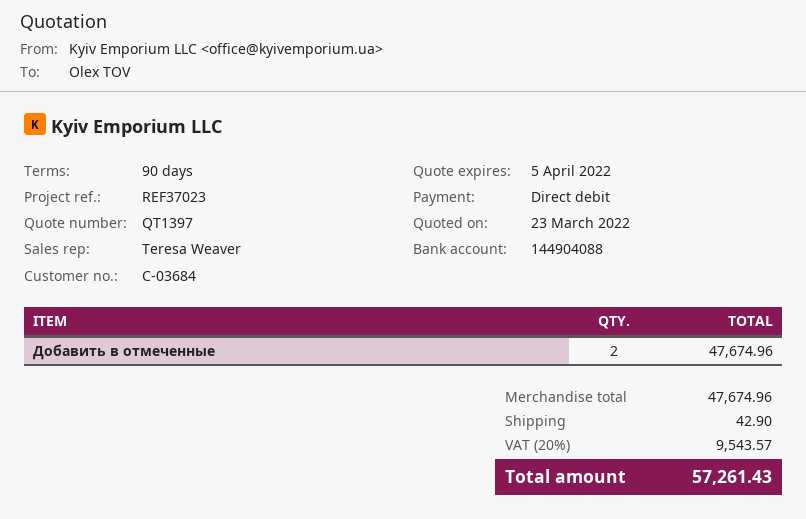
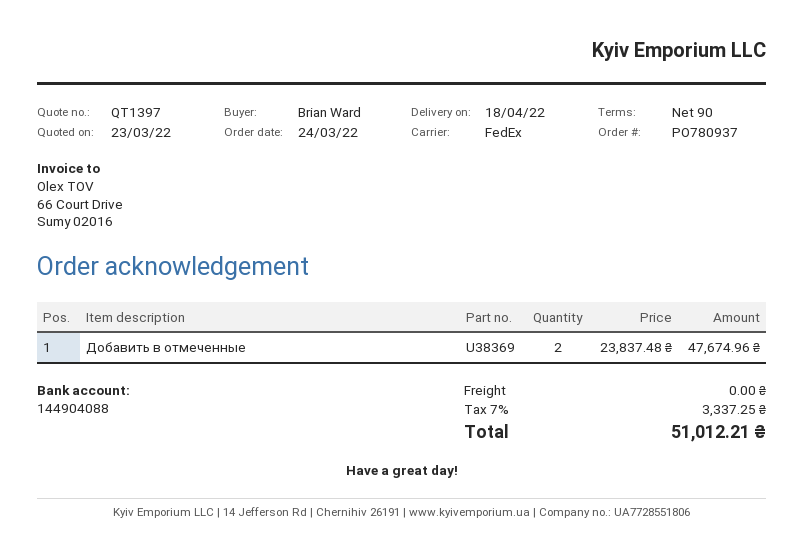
shipping: 42.90 -> 0.00
tax: 20% = 9543.57 -> 7% = 3337.25
total: 57261.43 -> 51012.21

